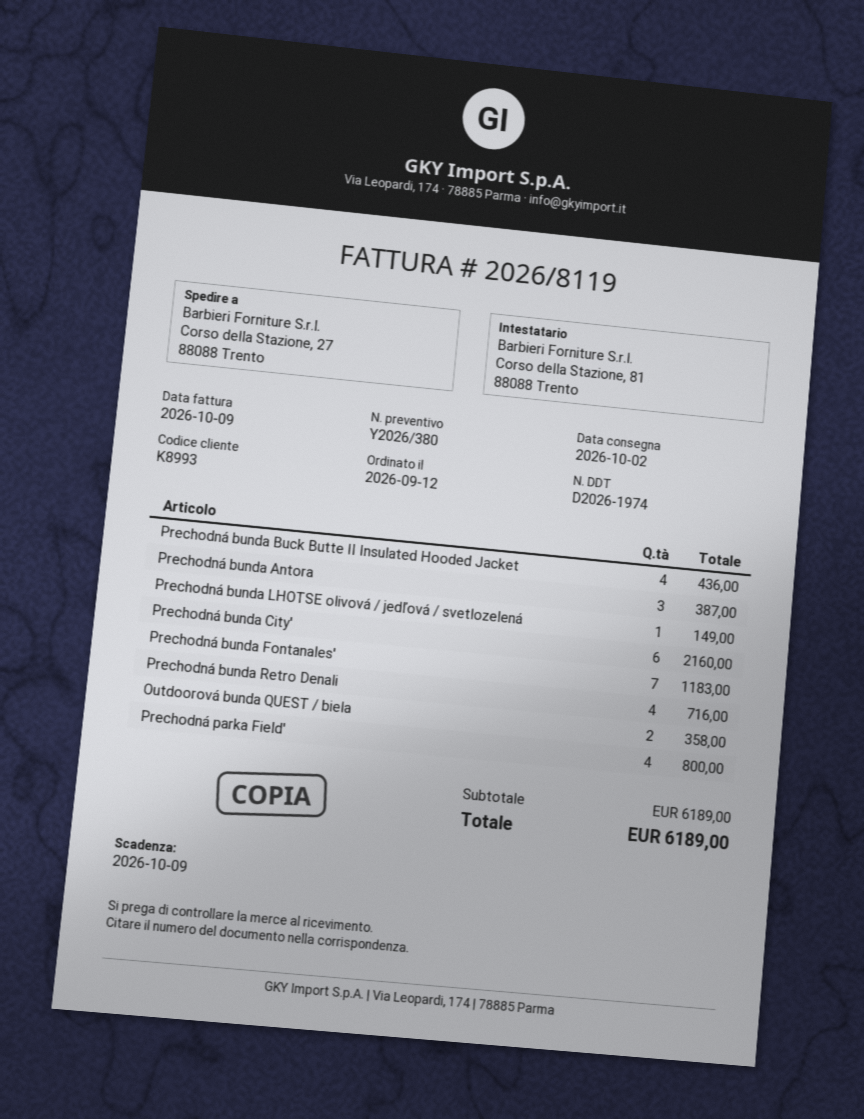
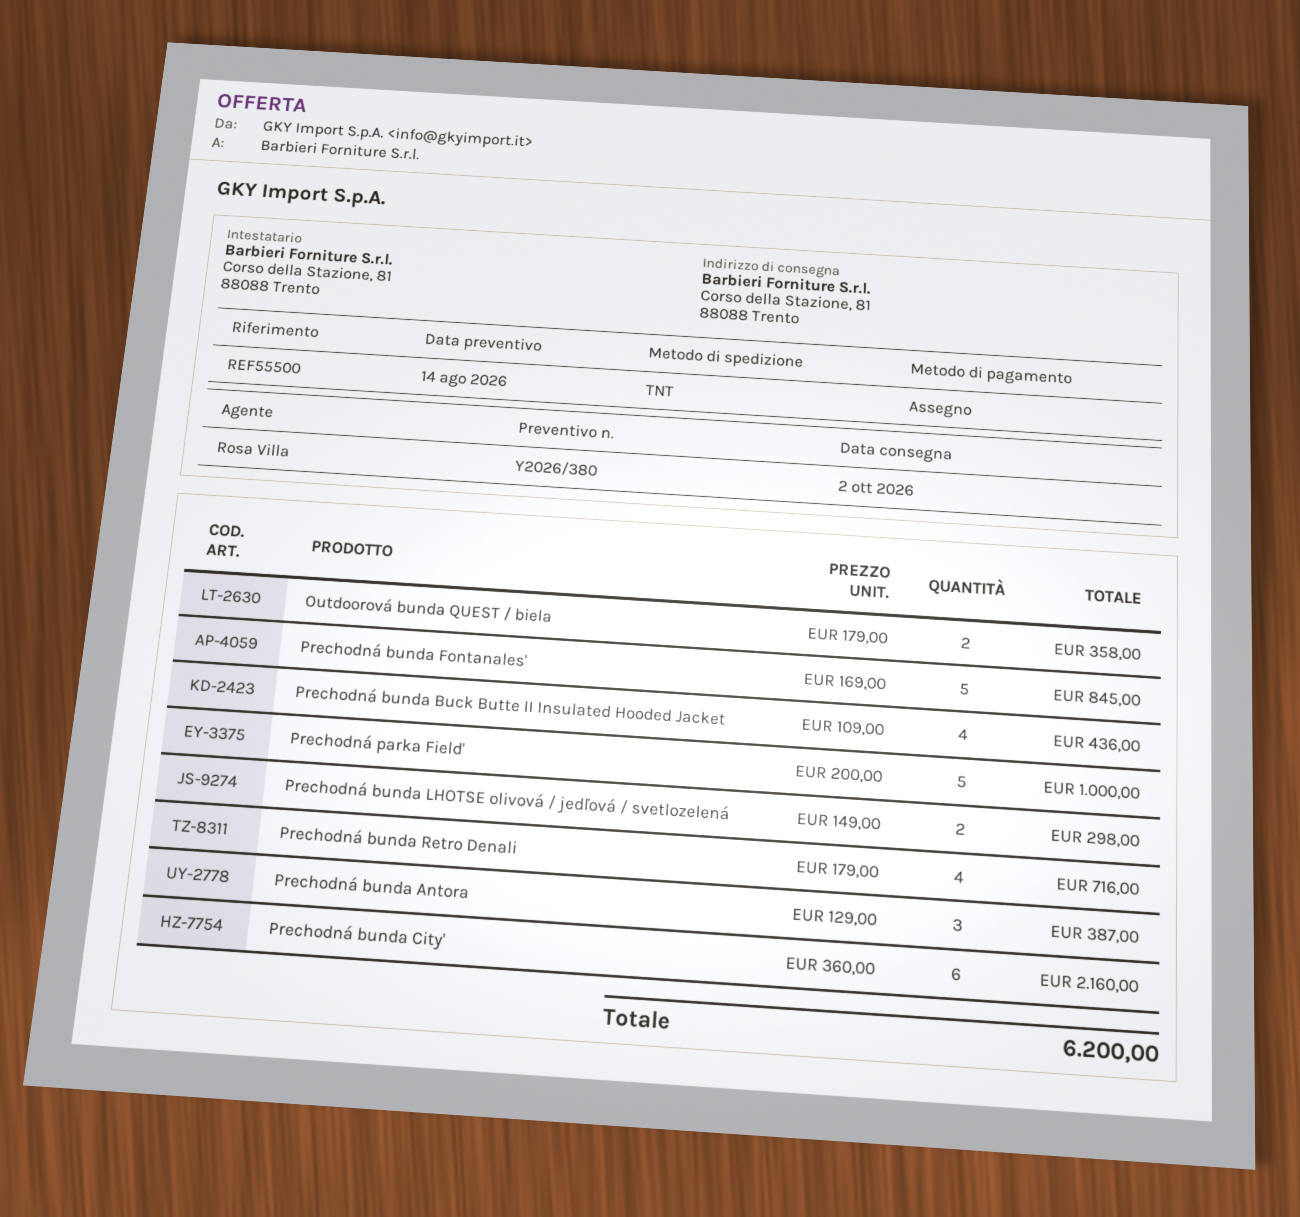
ship to: Corso della Stazione, 27, 88088 Trento -> Corso della Stazione, 81, 88088 Trento
Prechodná bunda LHOTSE olivová / jedľová / svetlozelená: 1 for 149.00 -> 2 for 298.00
Prechodná bunda Fontanales': 7 for 1183.00 -> 5 for 845.00
Prechodná parka Field': 4 for 800.00 -> 5 for 1000.00
total: 6189.00 -> 6200.00

